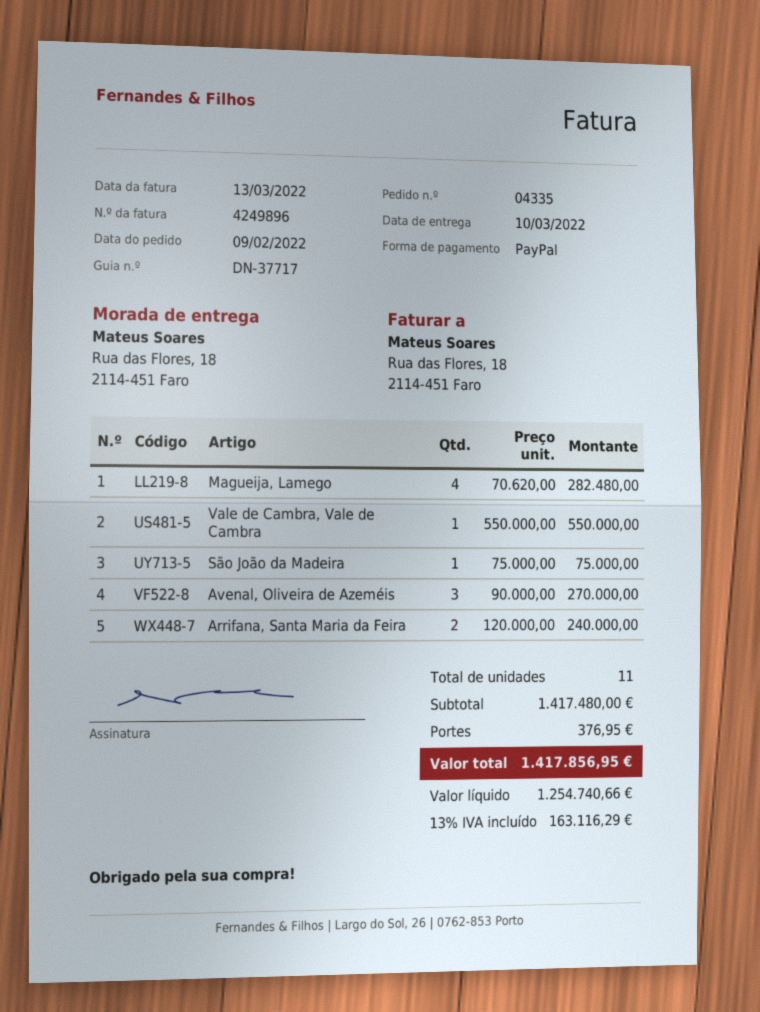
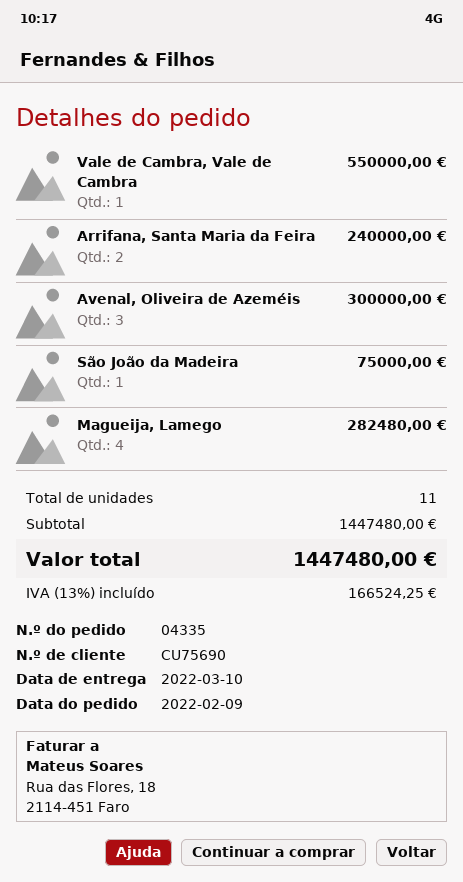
Avenal, Oliveira de Azeméis: 3 for 270000.00 -> 3 for 300000.00
subtotal: 1417480.00 -> 1447480.00
shipping: 376.95 -> none
tax: 13% = 163116.29 -> 13% = 166524.25
total: 1417856.95 -> 1447480.00

